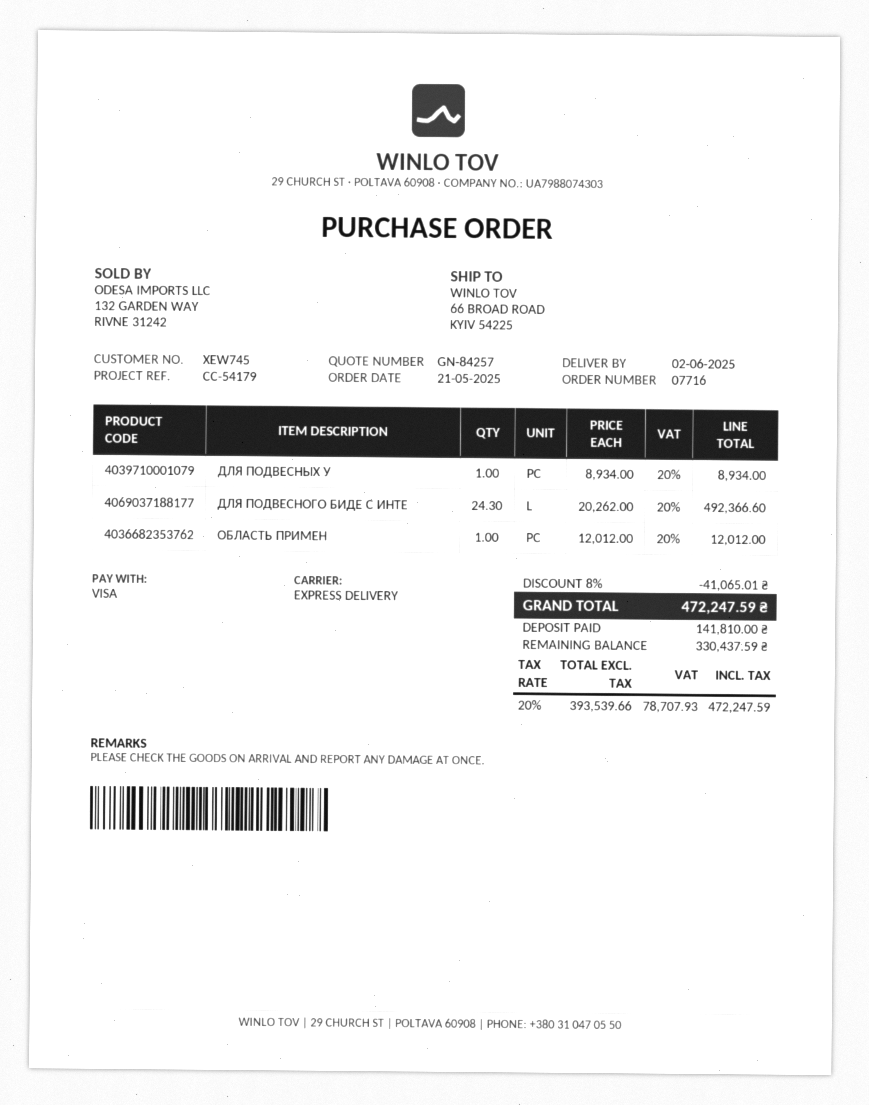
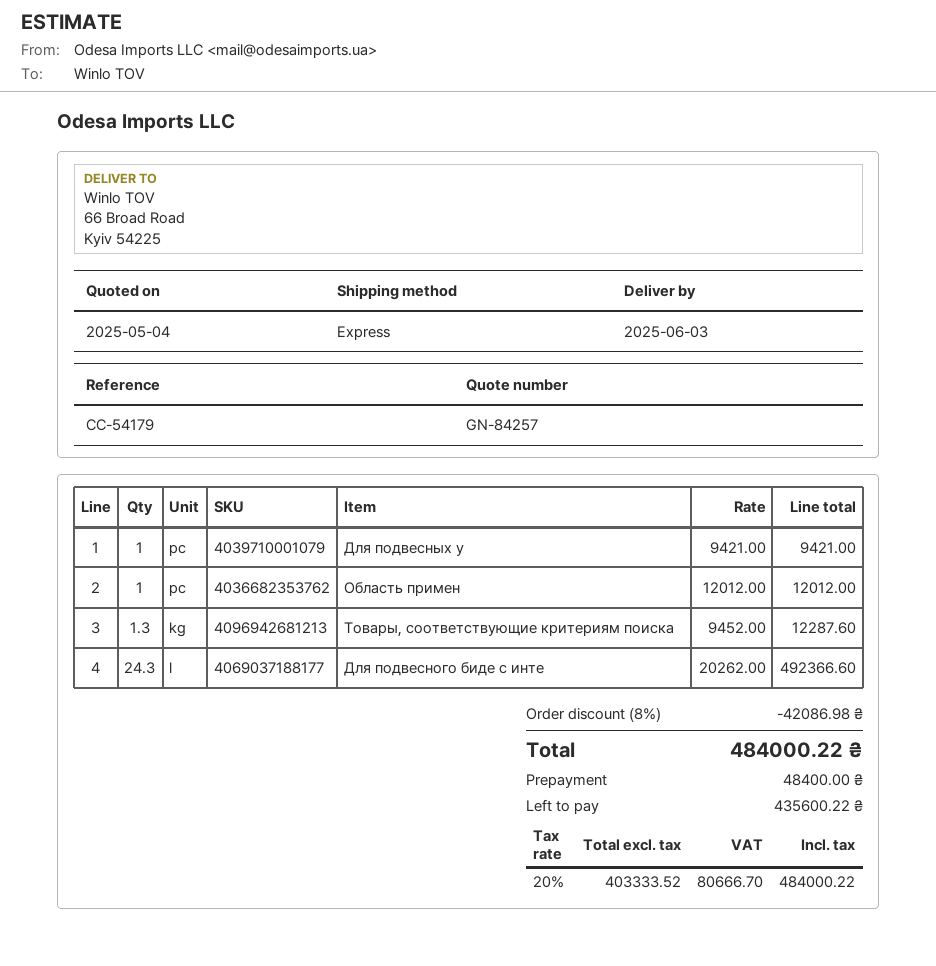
delivery date: 2025-06-02 -> 2025-06-03
ДЛЯ ПОДВЕСНЫХ У: 1 x 8934.00 = 8934.00 -> 1 x 9421.00 = 9421.00
Товары, соответствующие критериям поиска: none -> 1.3 x 9452.00 = 12287.60
discount: 8% = 41065.01 -> 8% = 42086.98
net: 393539.66 -> 403333.52
tax: 20% = 78707.93 -> 20% = 80666.70
total: 472247.59 -> 484000.22
deposit: 141810.00 -> 48400.00
balance: 330437.59 -> 435600.22

